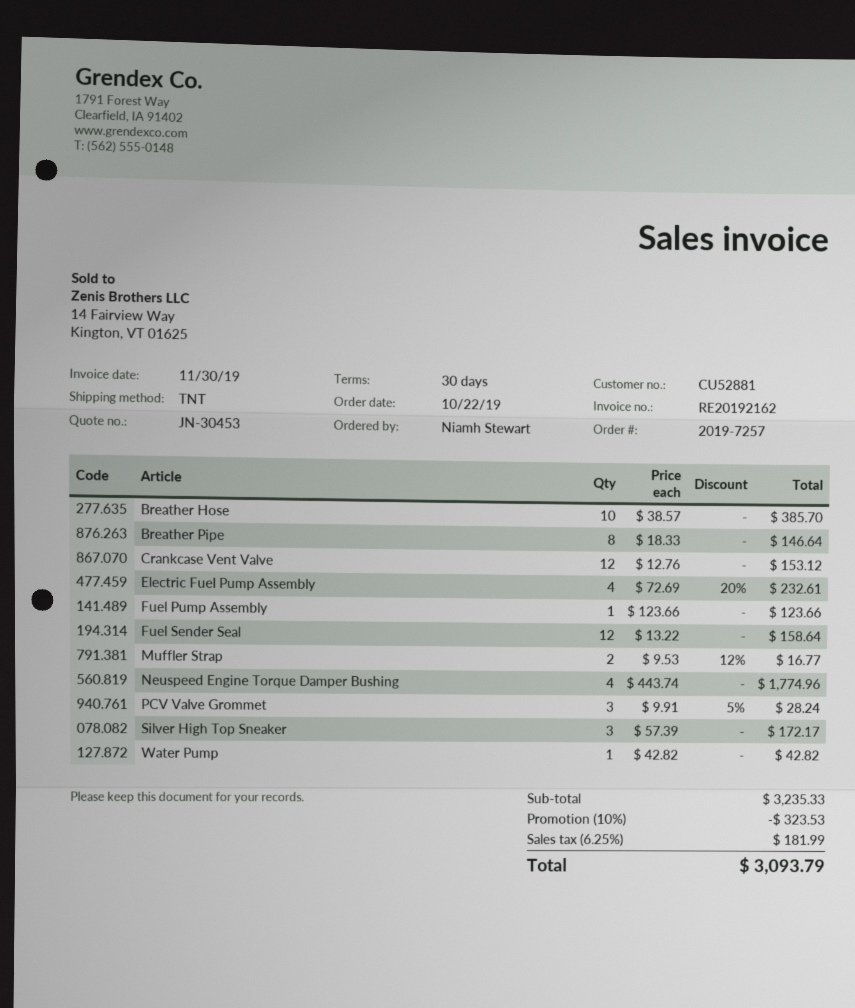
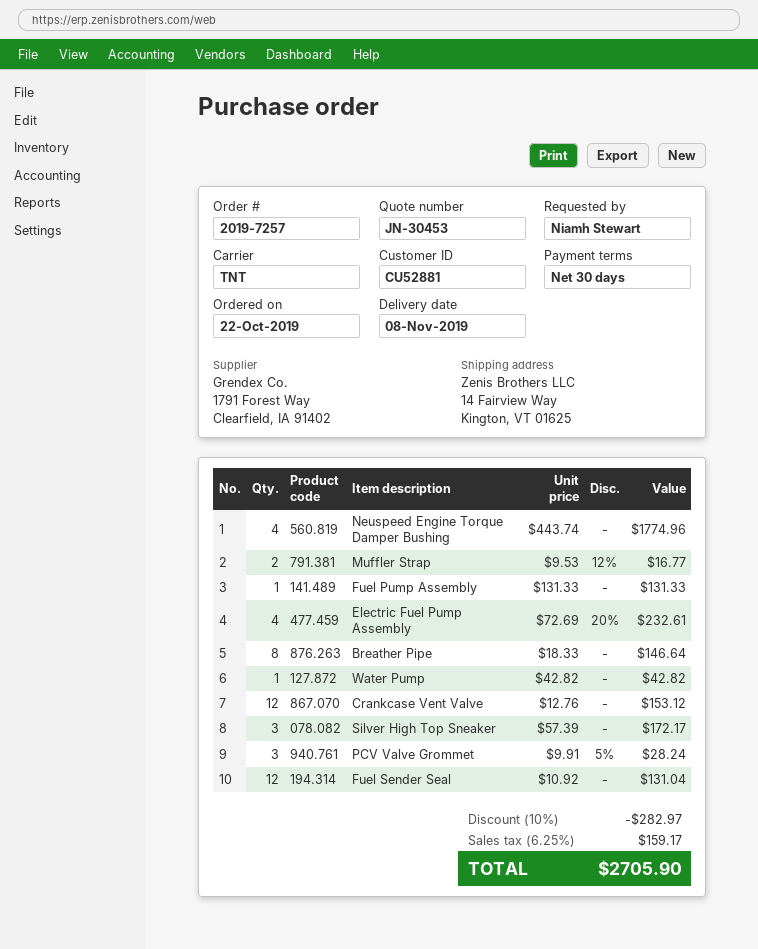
Breather Hose: 10 x 38.57 = 385.70 -> none
Fuel Pump Assembly: 1 x 123.66 = 123.66 -> 1 x 131.33 = 131.33
Fuel Sender Seal: 12 x 13.22 = 158.64 -> 12 x 10.92 = 131.04
discount: 10% = 323.53 -> 10% = 282.97
tax: 6.25% = 181.99 -> 6.25% = 159.17
total: 3093.79 -> 2705.90

